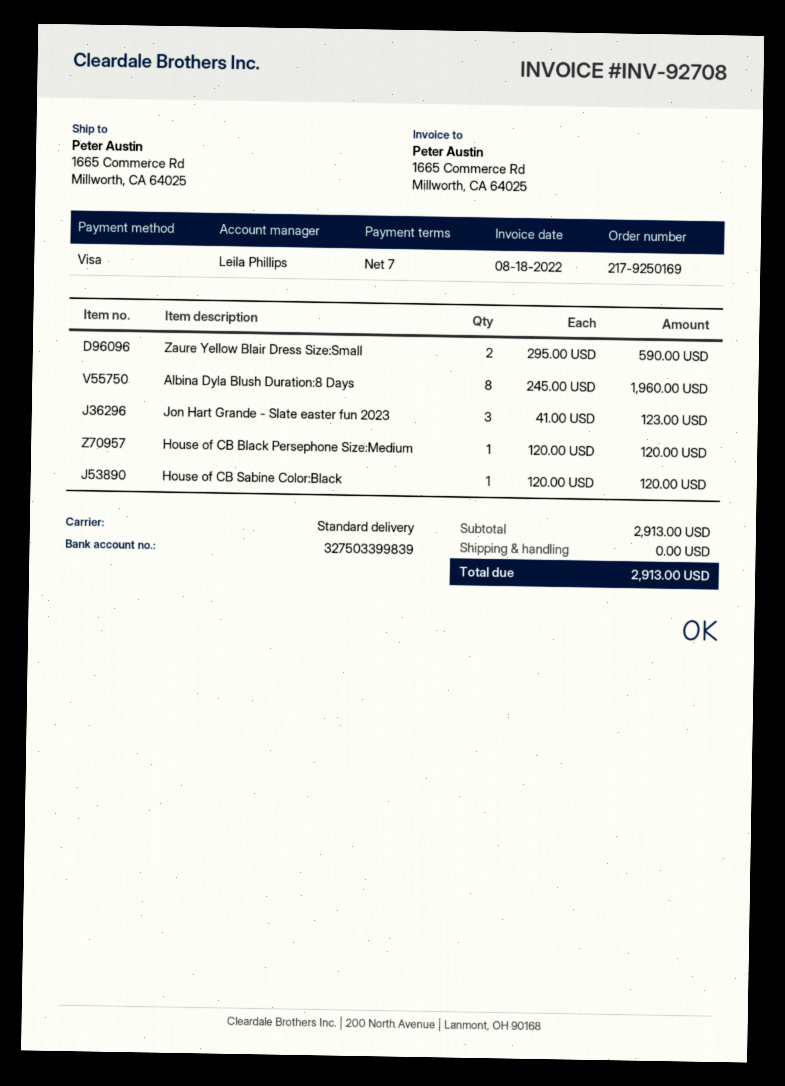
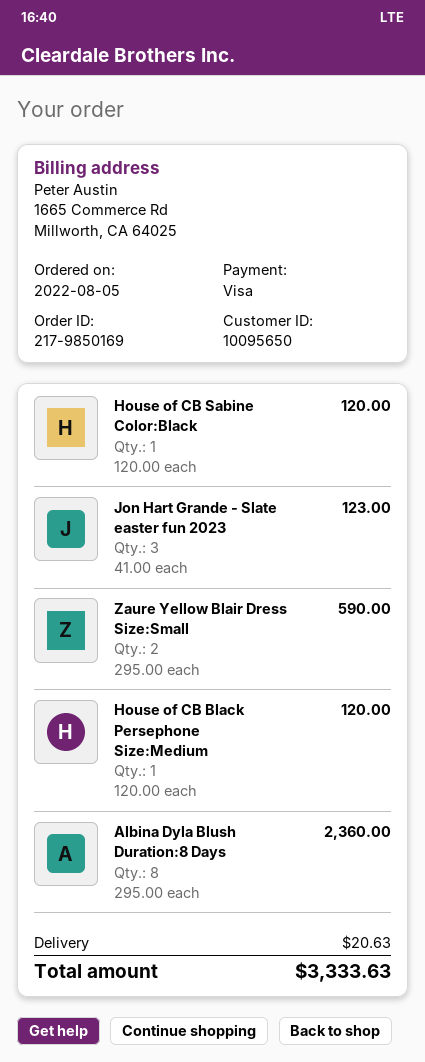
order number: 217-9250169 -> 217-9850169
Albina Dyla Blush Duration:8 Days: 8 x 245.00 = 1960.00 -> 8 x 295.00 = 2360.00
shipping: 0.00 -> 20.63
total: 2913.00 -> 3333.63

